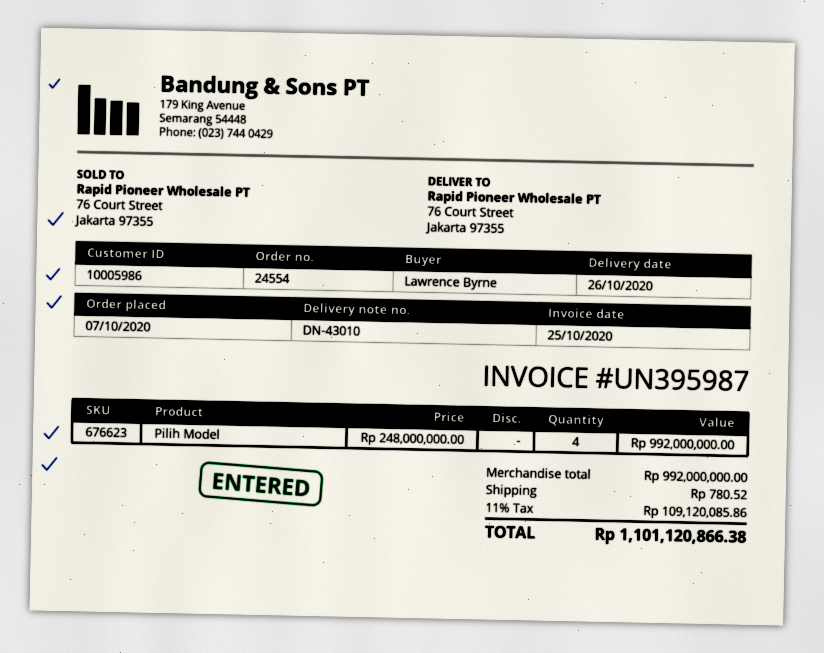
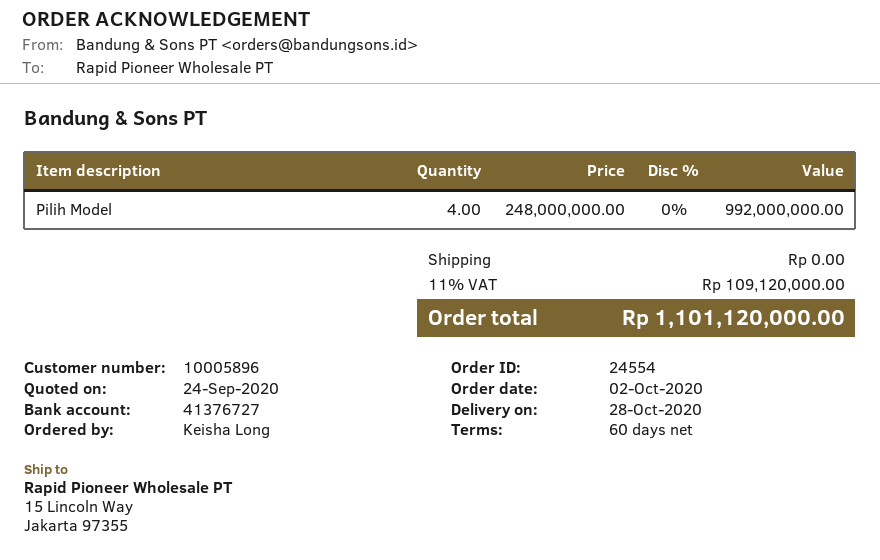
order date: 2020-10-07 -> 2020-10-02
delivery date: 2020-10-26 -> 2020-10-28
customer number: 10005986 -> 10005896
ordered by: Lawrence Byrne -> Keisha Long
ship to: 76 Court Street, Jakarta 97355 -> 15 Lincoln Way, Jakarta 97355
shipping: 780.52 -> 0.00
tax: 11% = 109120085.86 -> 11% = 109120000.00
total: 1101120866.38 -> 1101120000.00

